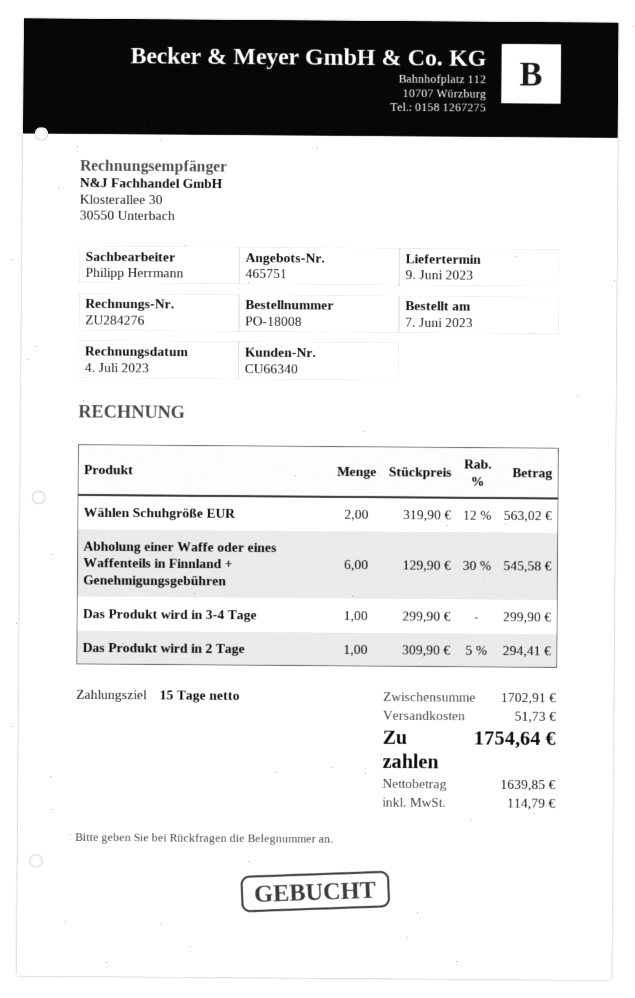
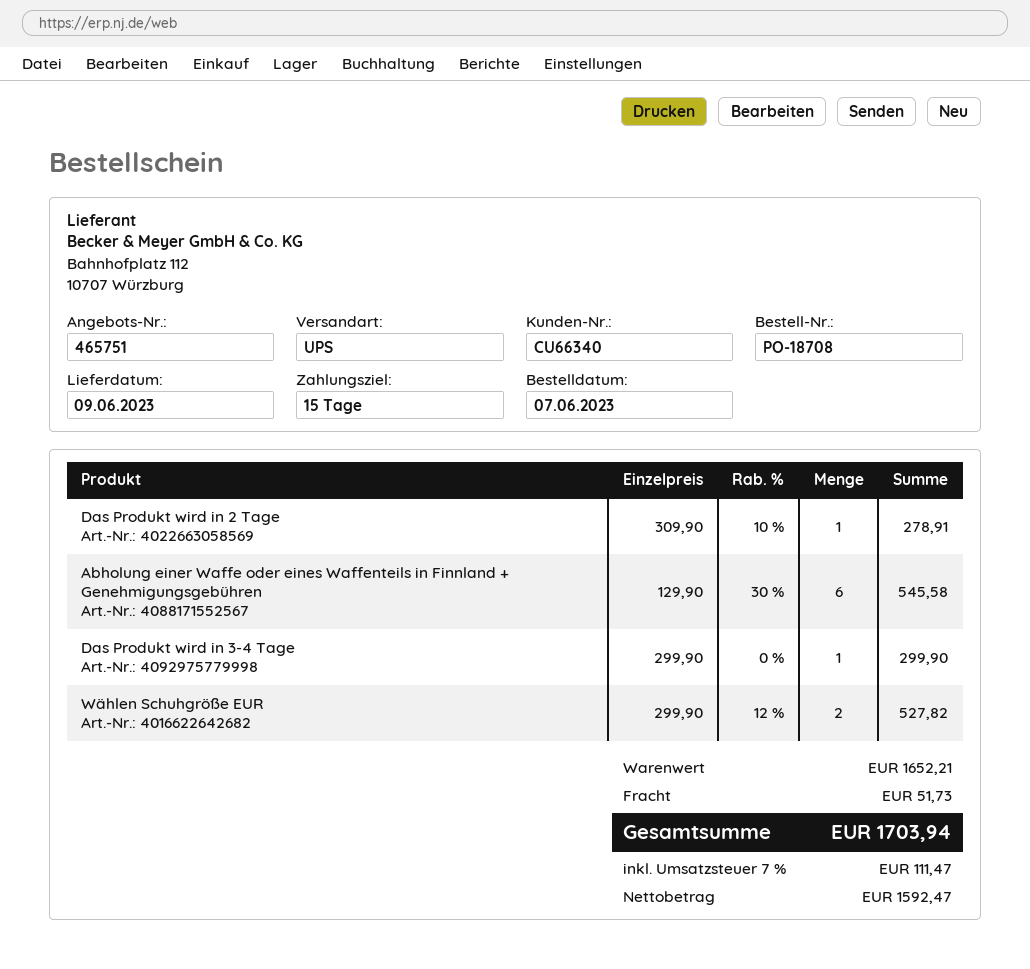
order number: PO-18008 -> PO-18708
Wählen Schuhgröße EUR: 2 x 319.90 - 12% = 563.02 -> 2 x 299.90 - 12% = 527.82
Das Produkt wird in 2 Tage: 1 x 309.90 - 5% = 294.41 -> 1 x 309.90 - 10% = 278.91
subtotal: 1702.91 -> 1652.21
net: 1639.85 -> 1592.47
tax: 114.79 -> 111.47
total: 1754.64 -> 1703.94

